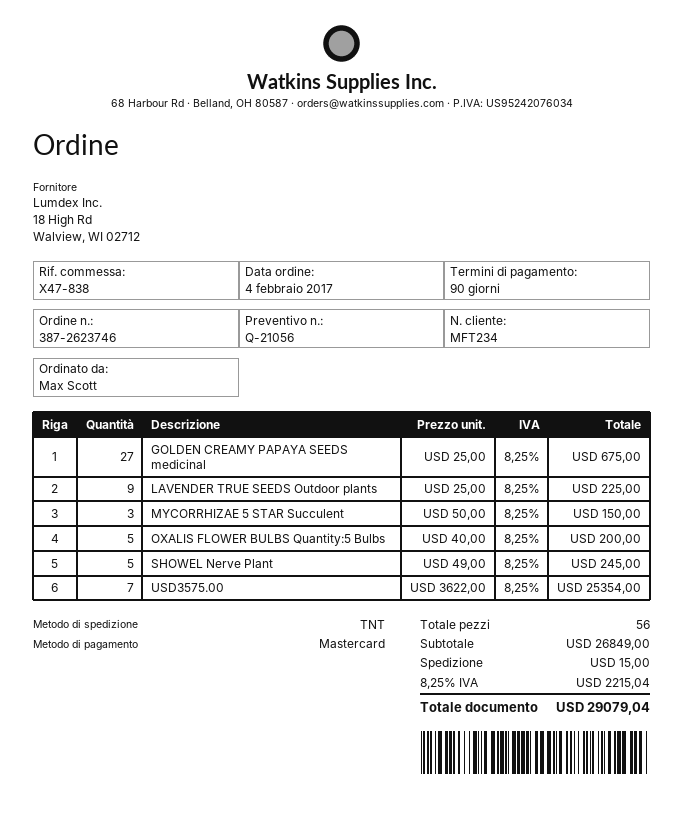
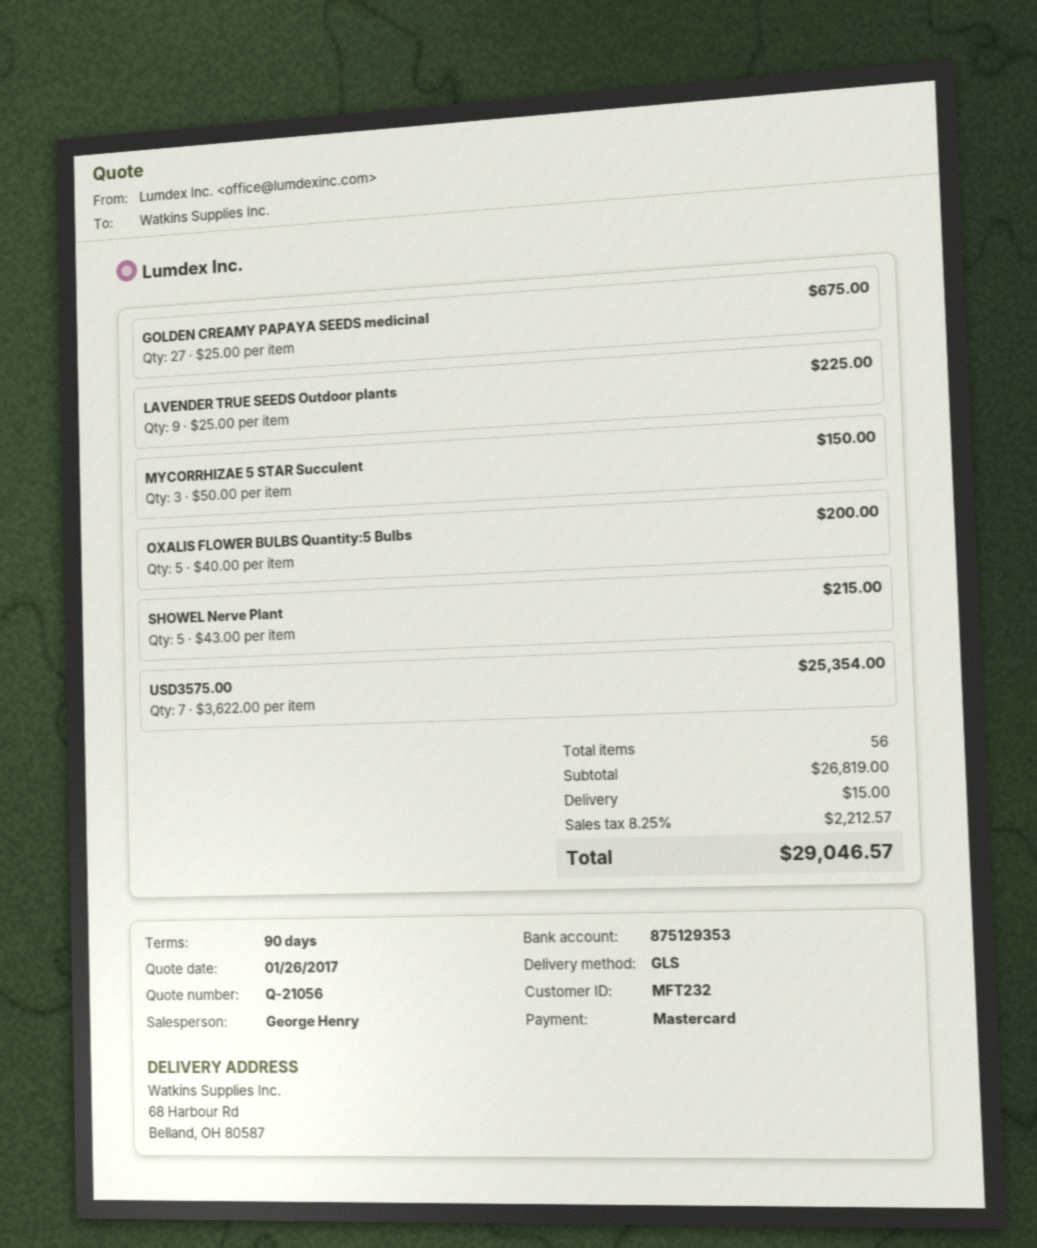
customer number: MFT234 -> MFT232
shipping method: TNT -> GLS
SHOWEL Nerve Plant: 5 x 49.00 = 245.00 -> 5 x 43.00 = 215.00
subtotal: 26849.00 -> 26819.00
tax: 8.25% = 2215.04 -> 8.25% = 2212.57
total: 29079.04 -> 29046.57

